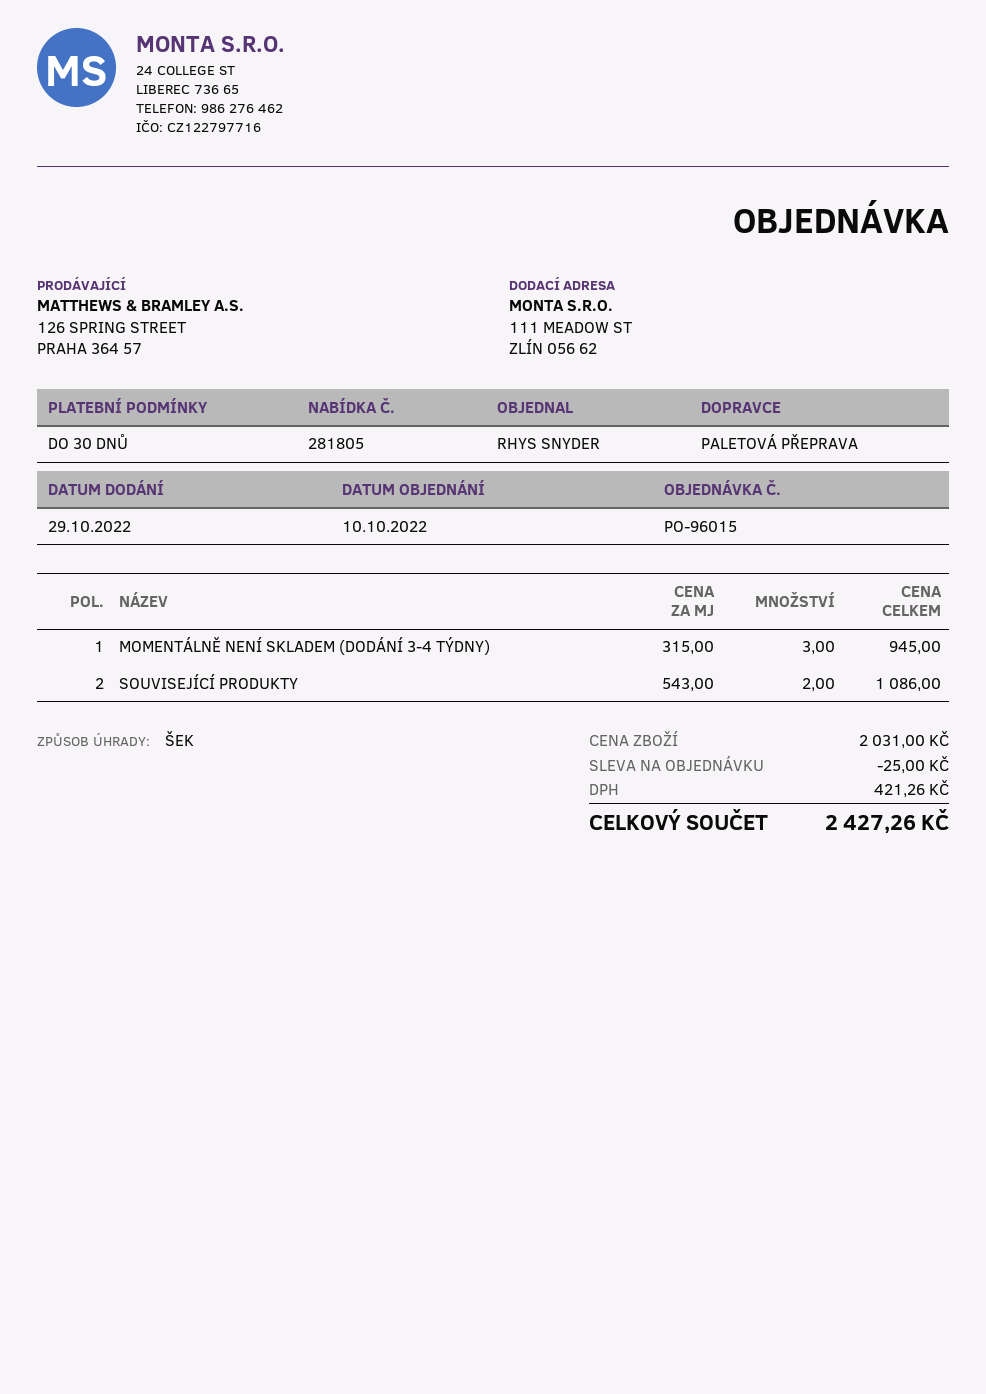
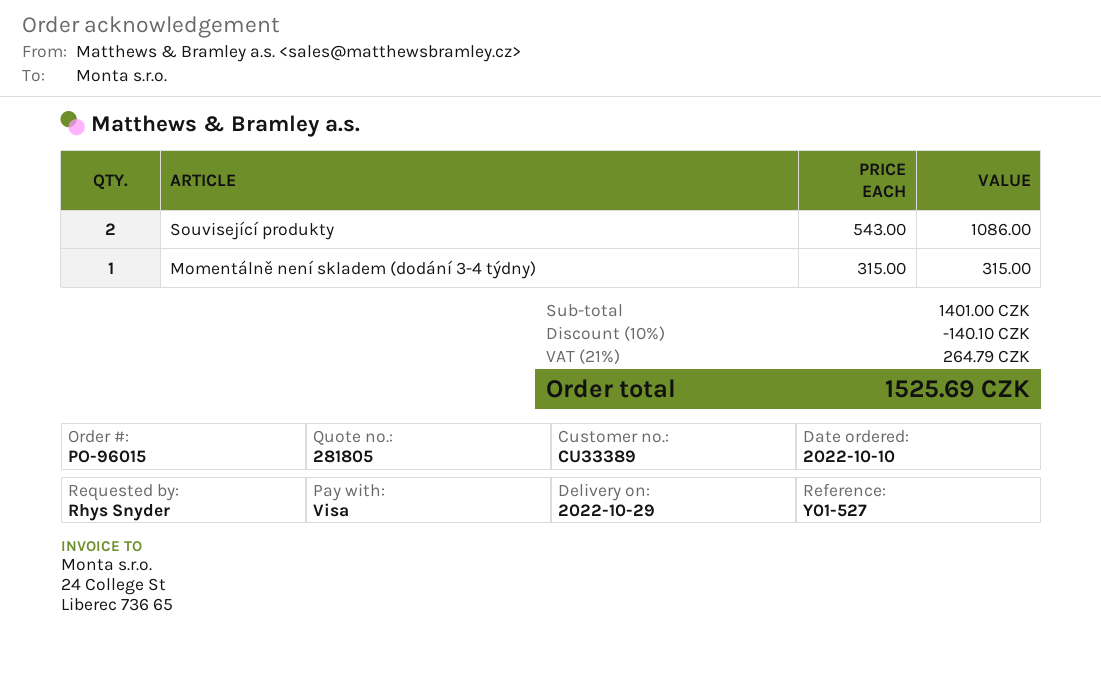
payment method: cheque -> Visa
MOMENTÁLNĚ NENÍ SKLADEM (DODÁNÍ 3-4 TÝDNY): 3 x 315.00 = 945.00 -> 1 x 315.00 = 315.00
subtotal: 2031.00 -> 1401.00
discount: 25.00 -> 140.10
tax: 421.26 -> 264.79
total: 2427.26 -> 1525.69

